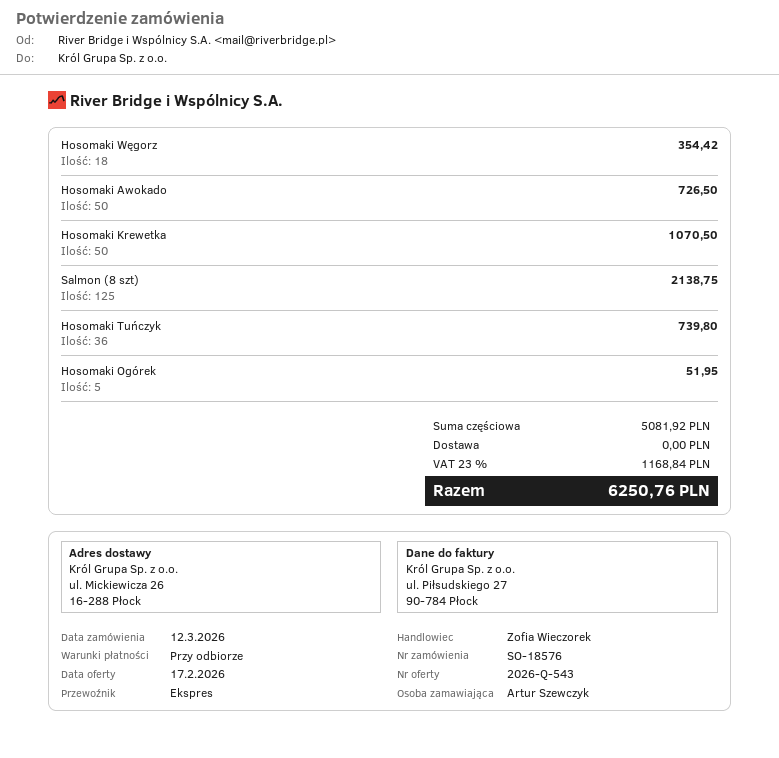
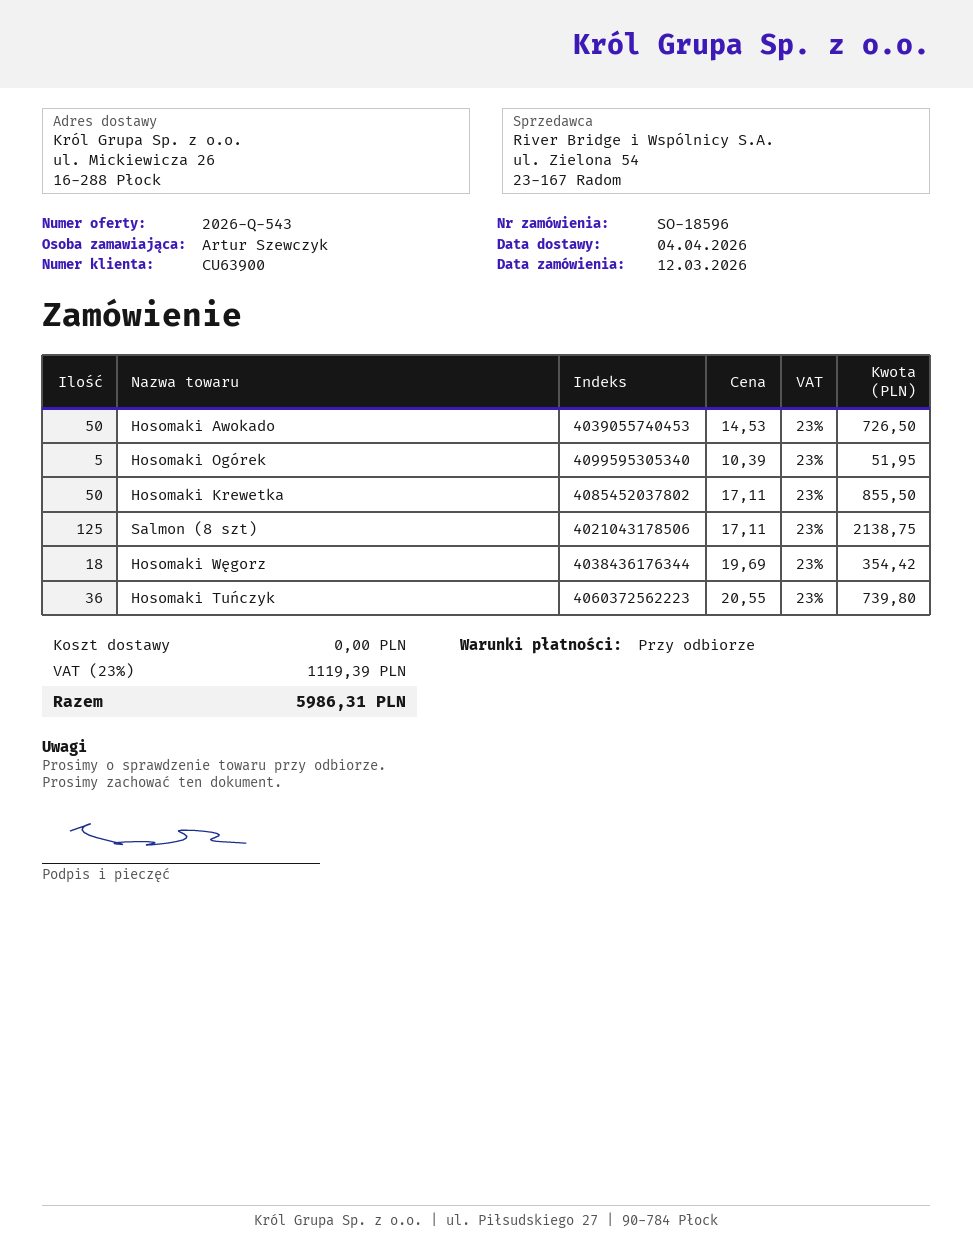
order number: SO-18576 -> SO-18596
Hosomaki Krewetka: 50 for 1070.50 -> 50 for 855.50
tax: 23% = 1168.84 -> 23% = 1119.39
total: 6250.76 -> 5986.31

